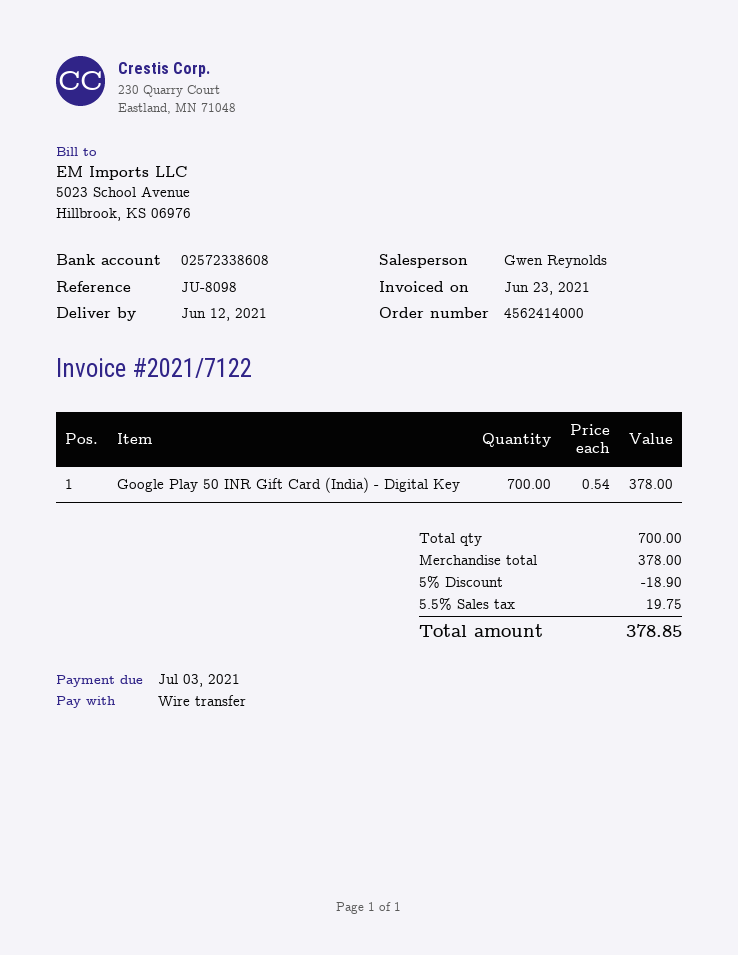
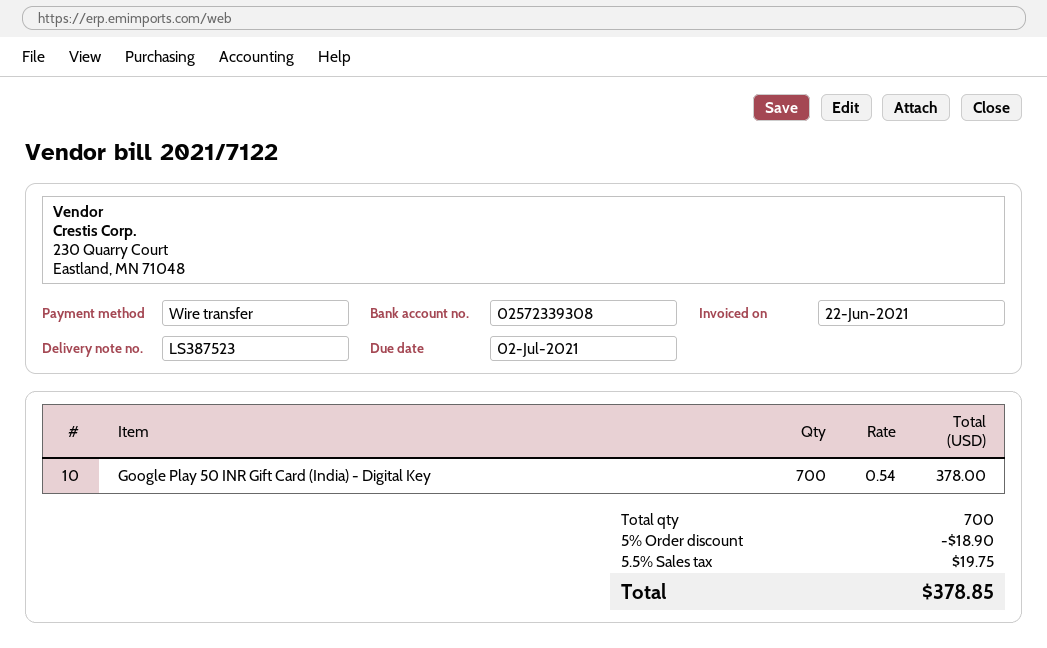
invoice date: 2021-06-23 -> 2021-06-22
due date: 2021-07-03 -> 2021-07-02
bank account: 02572338608 -> 02572339308

